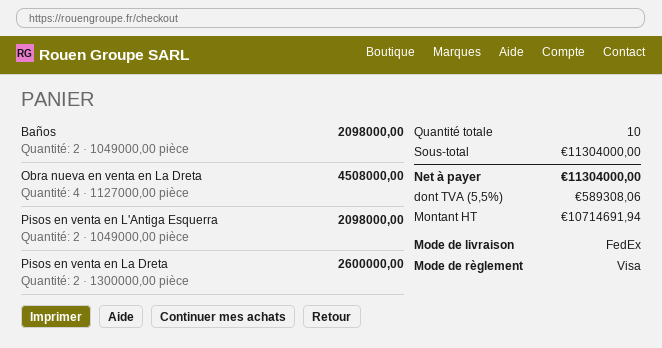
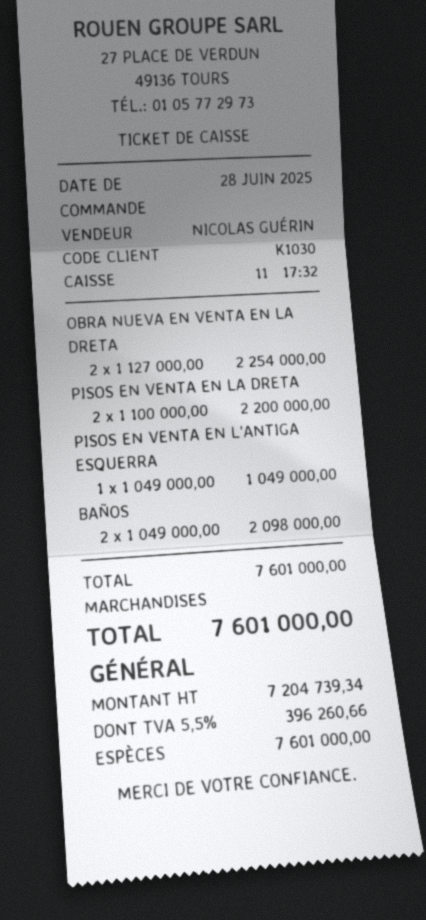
payment method: Visa -> cash
Obra nueva en venta en La Dreta: 4 x 1127000.00 = 4508000.00 -> 2 x 1127000.00 = 2254000.00
Pisos en venta en L'Antiga Esquerra: 2 x 1049000.00 = 2098000.00 -> 1 x 1049000.00 = 1049000.00
Pisos en venta en La Dreta: 2 x 1300000.00 = 2600000.00 -> 2 x 1100000.00 = 2200000.00
subtotal: 11304000.00 -> 7601000.00
net: 10714691.94 -> 7204739.34
tax: 5.5% = 589308.06 -> 5.5% = 396260.66
total: 11304000.00 -> 7601000.00

